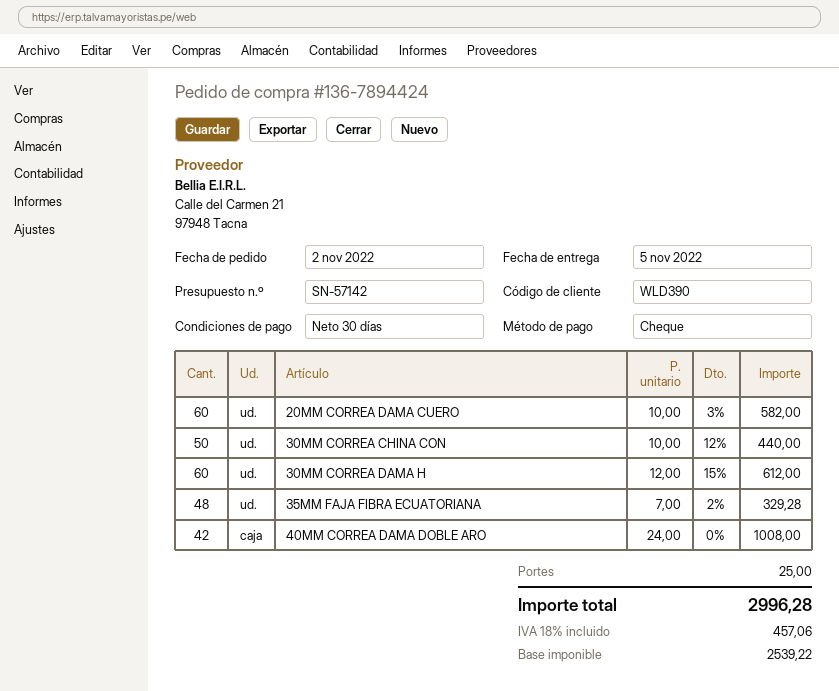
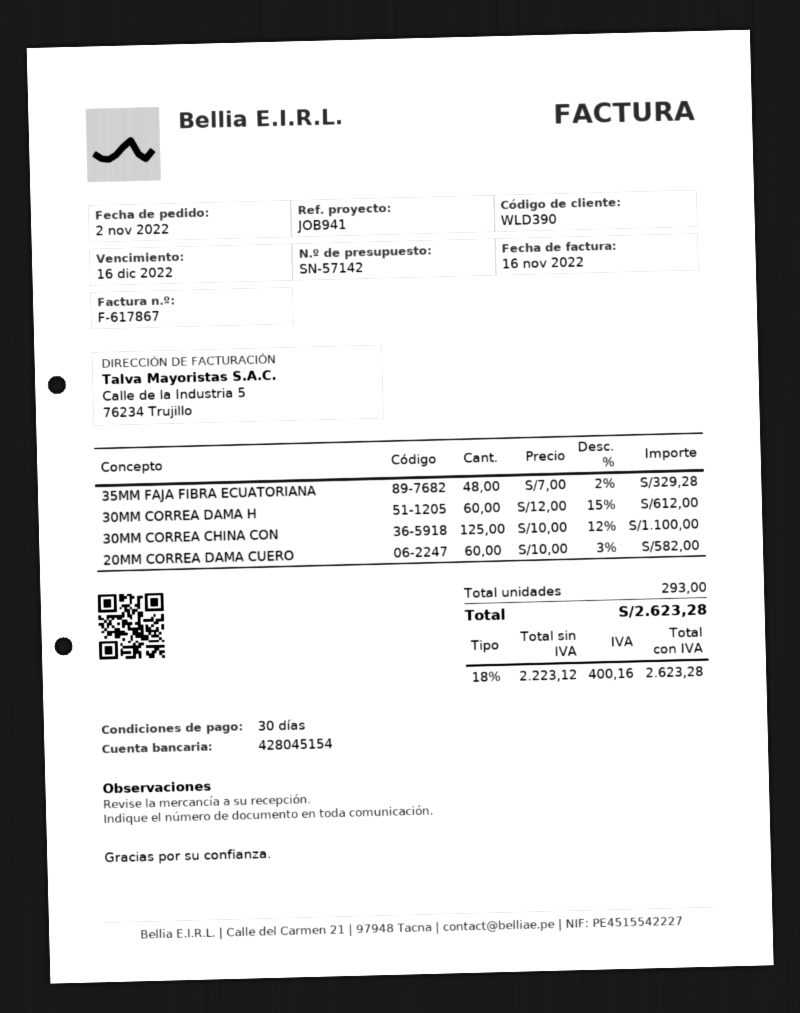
30MM CORREA CHINA CON: 50 x 10.00 - 12% = 440.00 -> 125 x 10.00 - 12% = 1100.00
40MM CORREA DAMA DOBLE ARO: 42 x 24.00 = 1008.00 -> none
shipping: 25.00 -> none
net: 2539.22 -> 2223.12
tax: 18% = 457.06 -> 18% = 400.16
total: 2996.28 -> 2623.28

